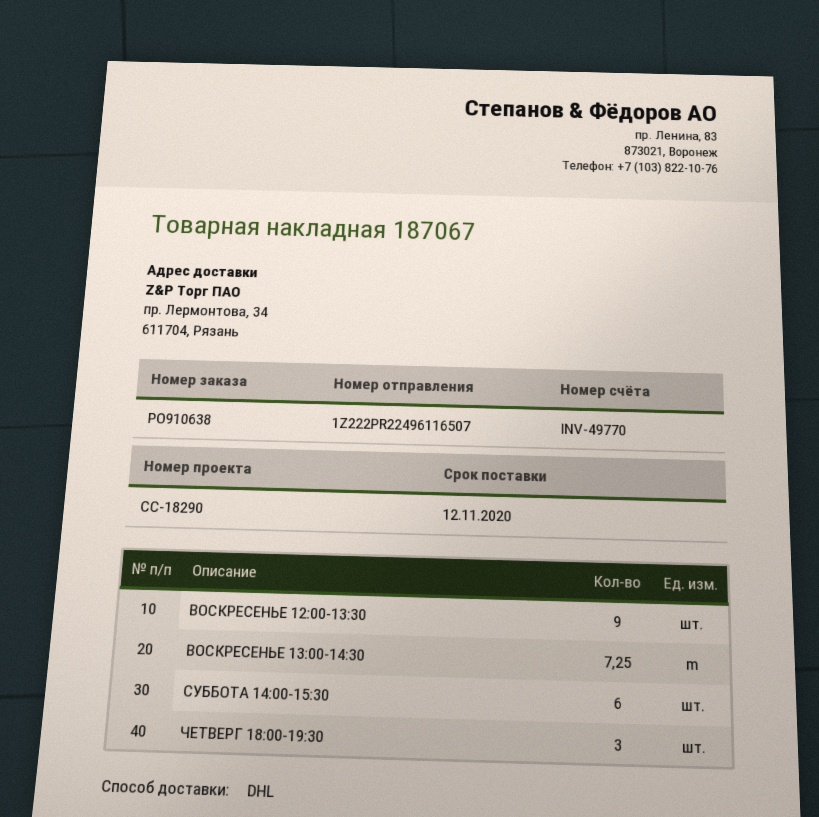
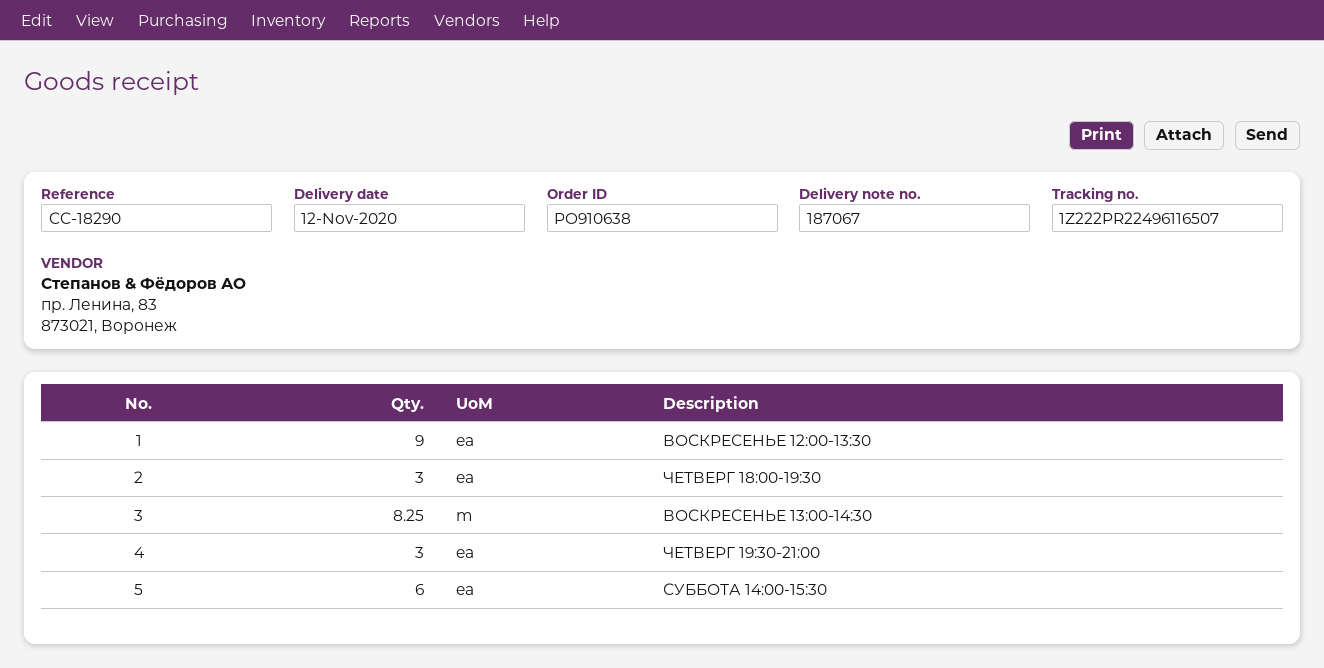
ВОСКРЕСЕНЬЕ 13:00-14:30: 7.25 -> 8.25
ЧЕТВЕРГ 19:30-21:00: none -> 3

